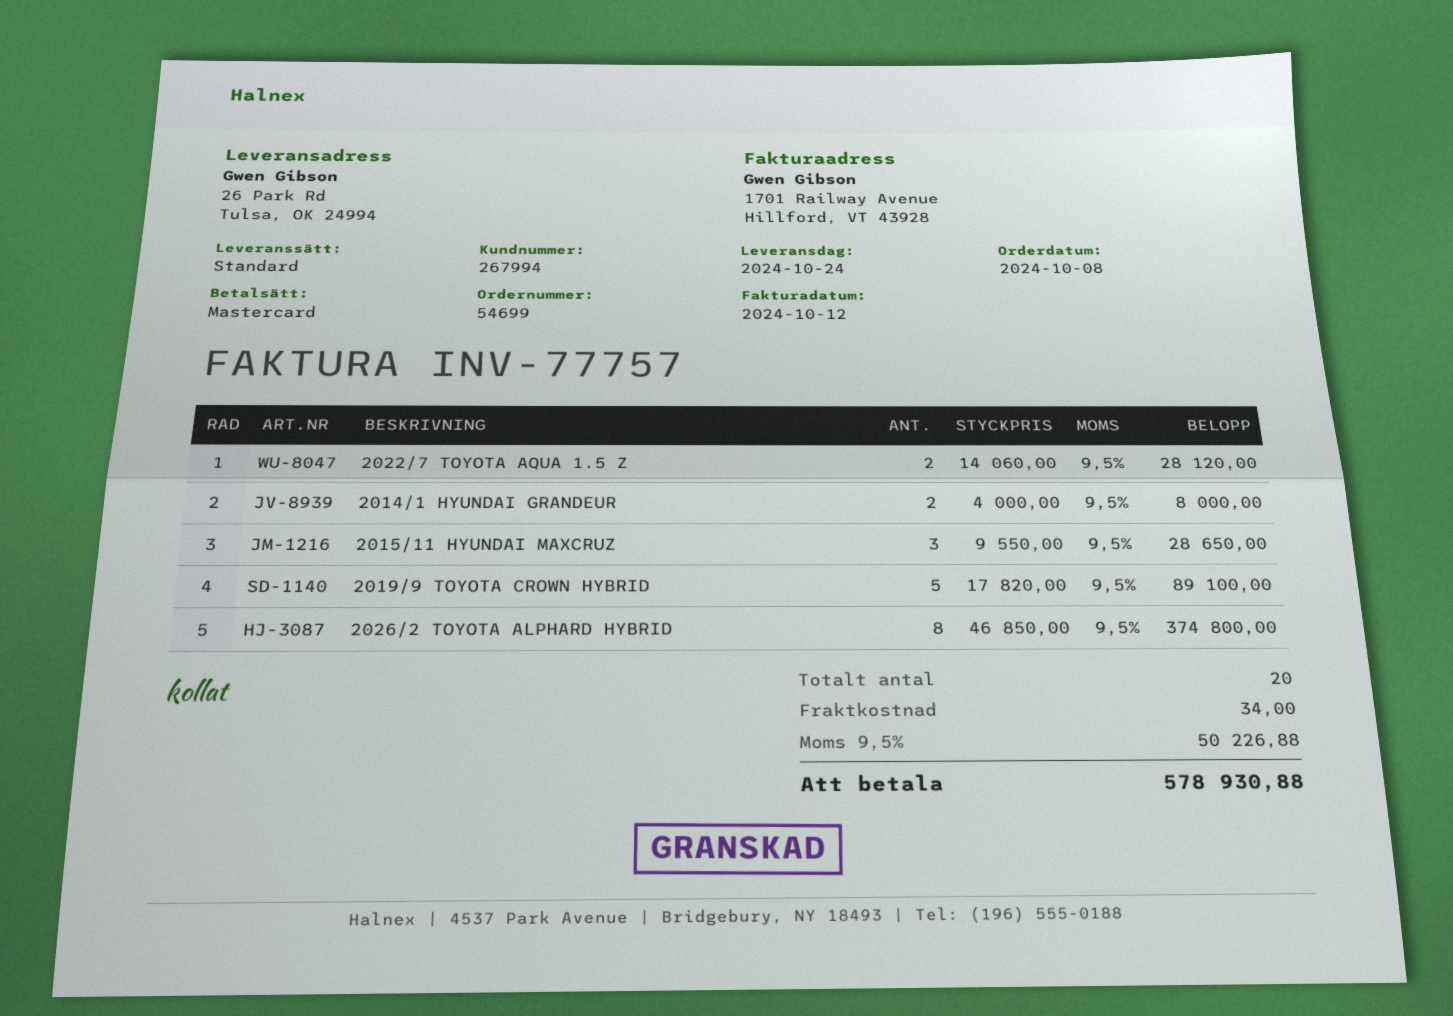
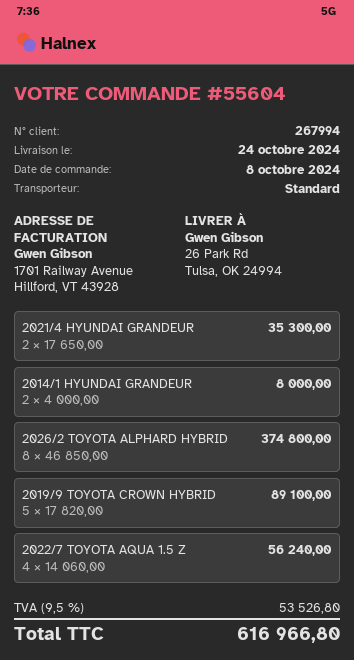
order number: 54699 -> 55604
2022/7 TOYOTA AQUA 1.5 Z: 2 x 14060.00 = 28120.00 -> 4 x 14060.00 = 56240.00
2015/11 HYUNDAI MAXCRUZ: 3 x 9550.00 = 28650.00 -> none
2021/4 HYUNDAI GRANDEUR: none -> 2 x 17650.00 = 35300.00
shipping: 34.00 -> none
tax: 9.5% = 50226.88 -> 9.5% = 53526.80
total: 578930.88 -> 616966.80

